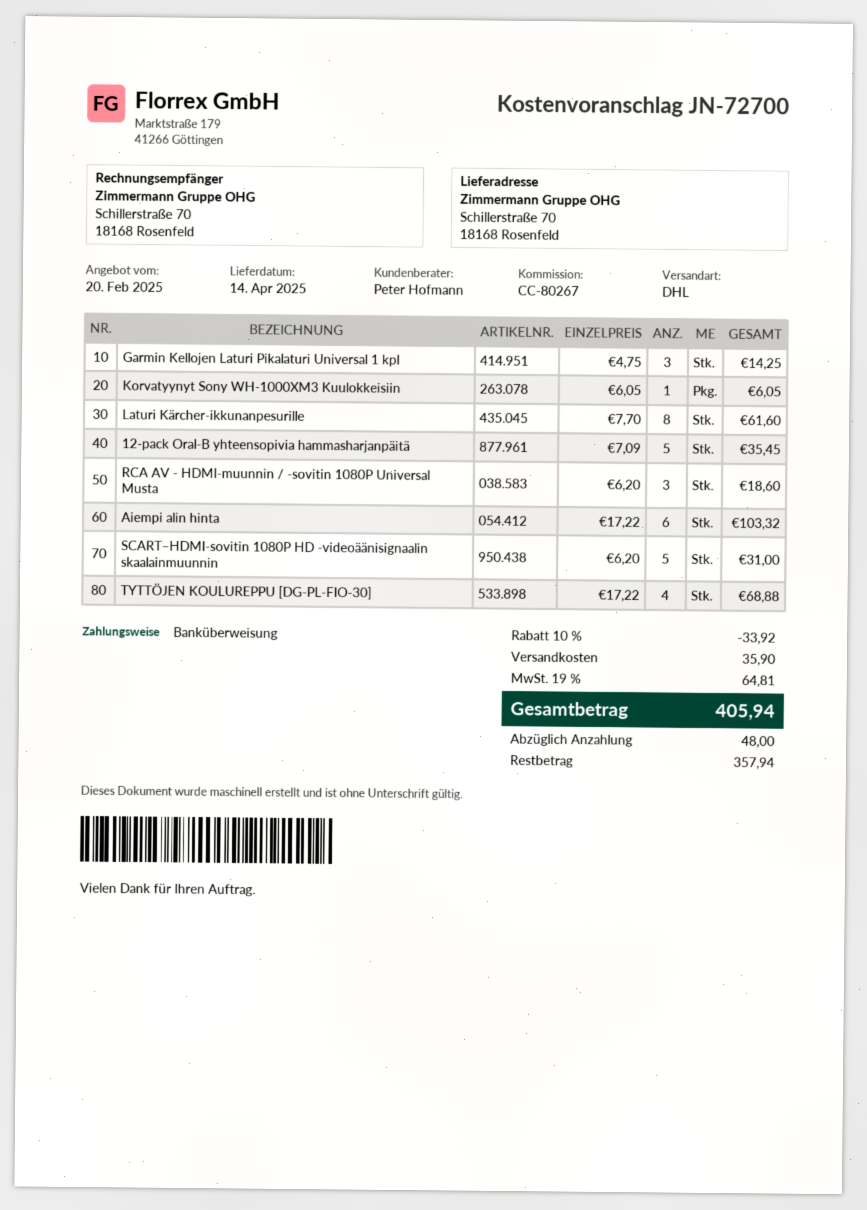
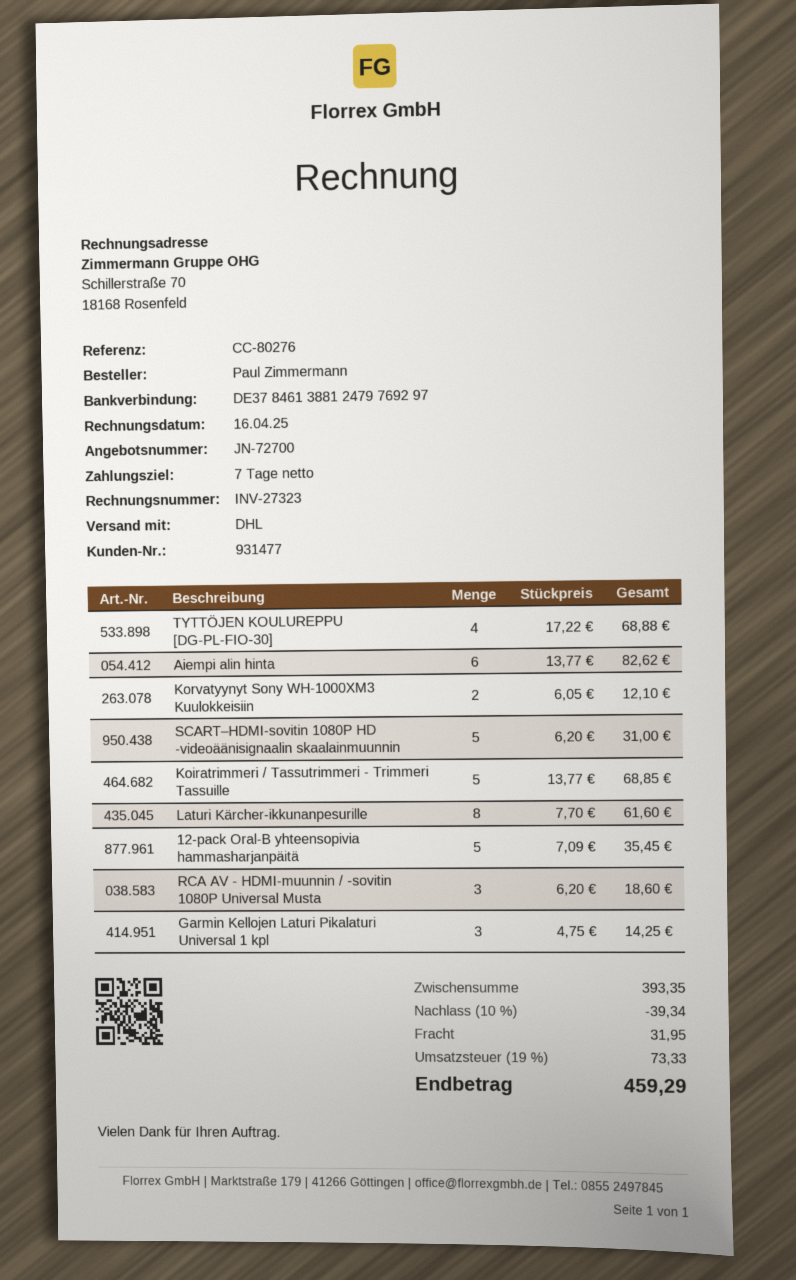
reference: CC-80267 -> CC-80276
Korvatyynyt Sony WH-1000XM3 Kuulokkeisiin: 1 x 6.05 = 6.05 -> 2 x 6.05 = 12.10
Aiempi alin hinta: 6 x 17.22 = 103.32 -> 6 x 13.77 = 82.62
Koiratrimmeri / Tassutrimmeri - Trimmeri Tassuille: none -> 5 x 13.77 = 68.85
discount: 10% = 33.92 -> 10% = 39.34
shipping: 35.90 -> 31.95
tax: 19% = 64.81 -> 19% = 73.33
total: 405.94 -> 459.29

